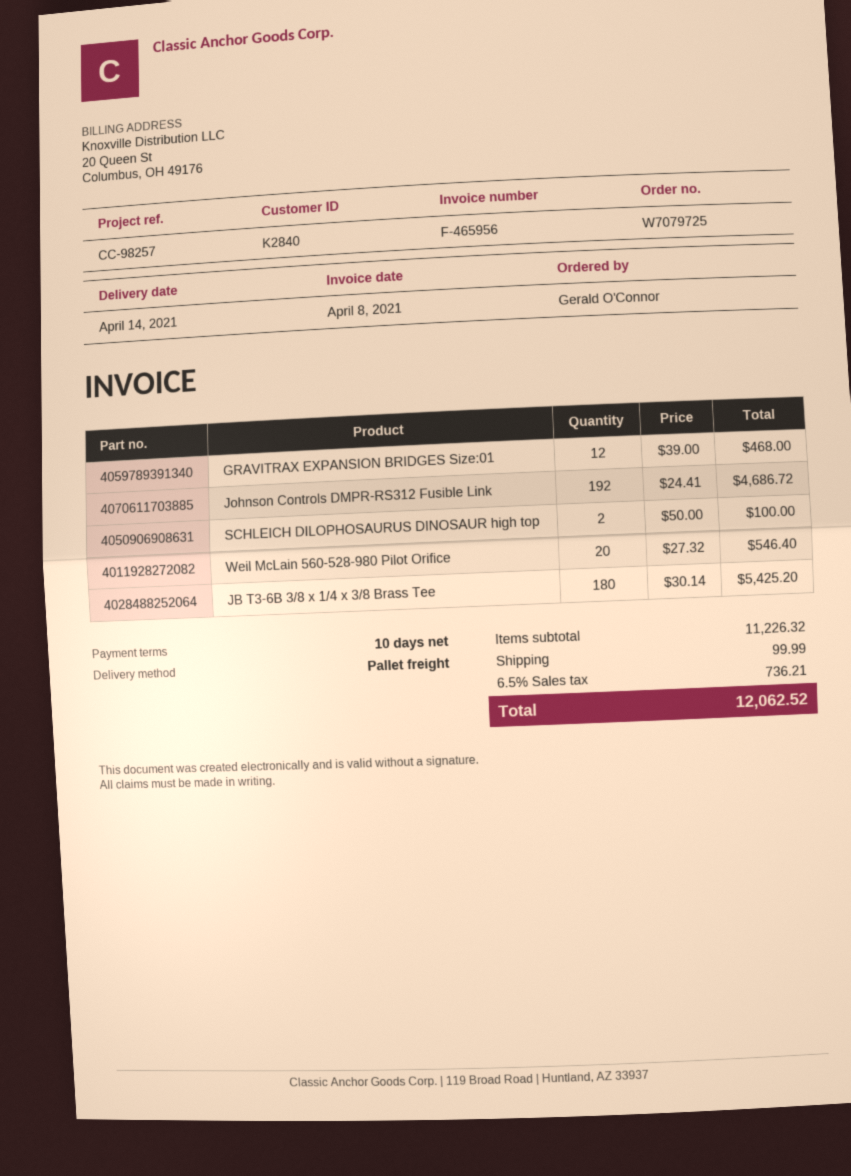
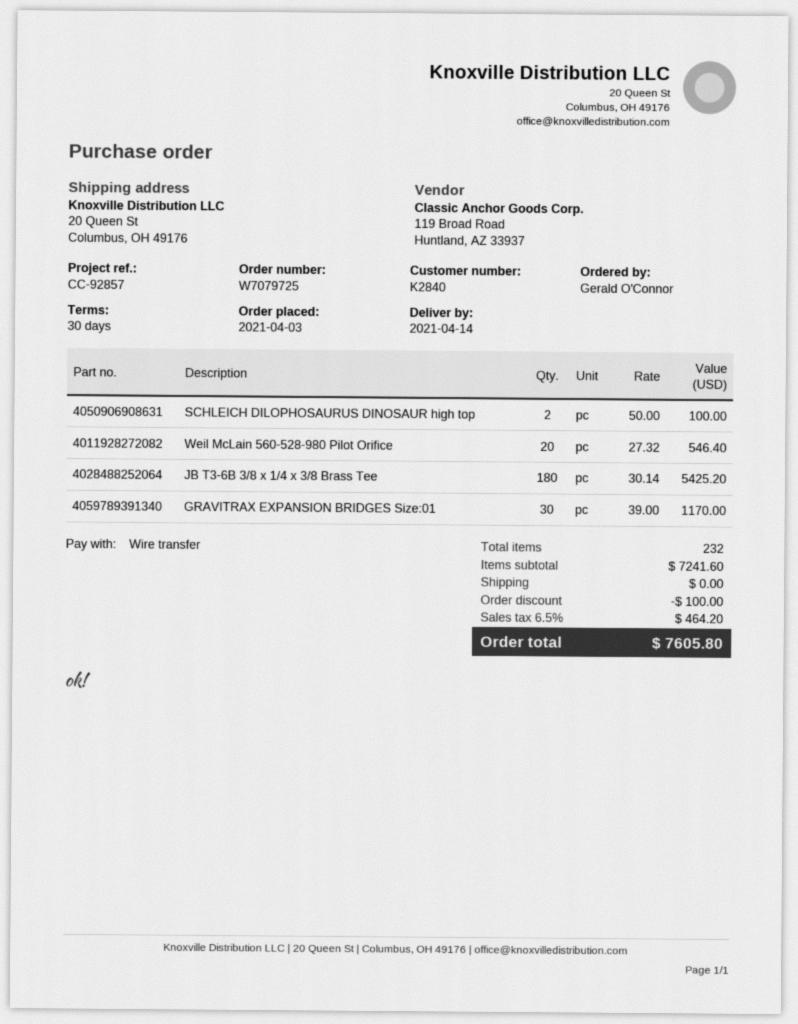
payment terms: 10 days -> 30 days
reference: CC-98257 -> CC-92857
GRAVITRAX EXPANSION BRIDGES Size:01: 12 x 39.00 = 468.00 -> 30 x 39.00 = 1170.00
Johnson Controls DMPR-RS312 Fusible Link: 192 x 24.41 = 4686.72 -> none
subtotal: 11226.32 -> 7241.60
discount: none -> 100.00
shipping: 99.99 -> 0.00
tax: 6.5% = 736.21 -> 6.5% = 464.20
total: 12062.52 -> 7605.80

